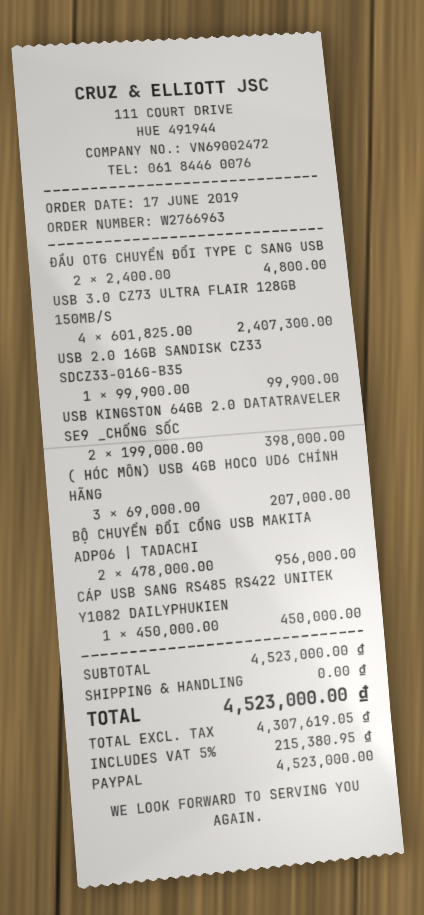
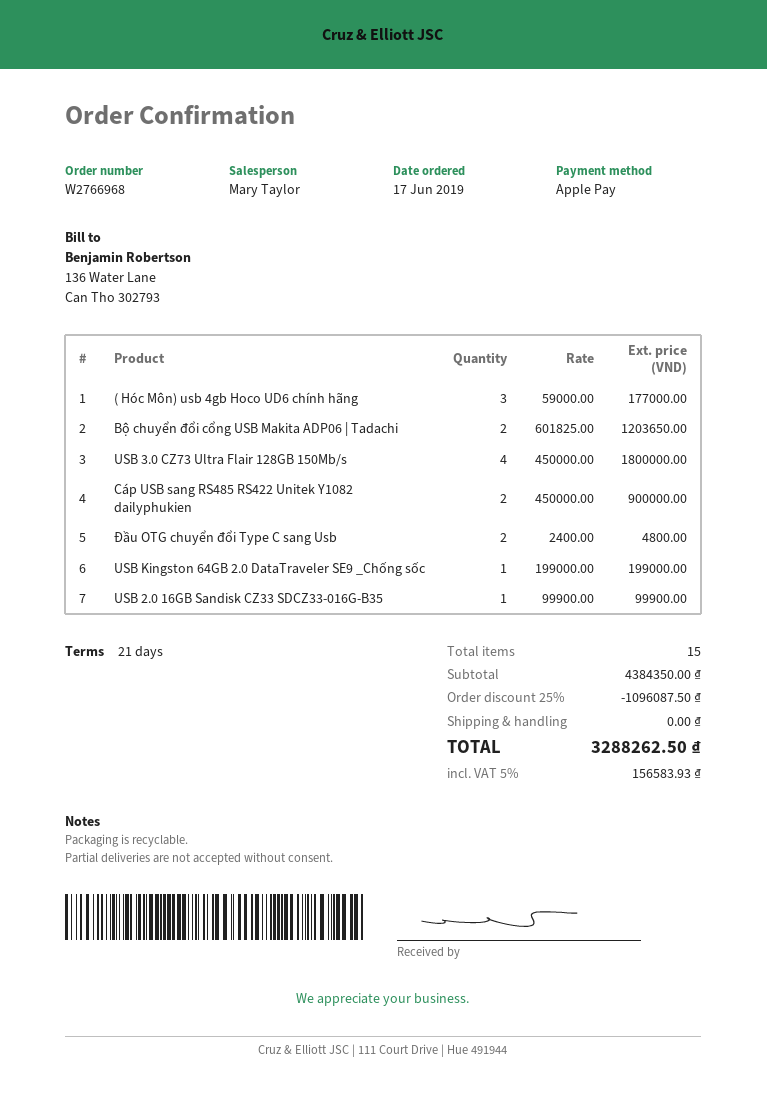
order number: W2766963 -> W2766968
payment method: PayPal -> Apple Pay
USB 3.0 CZ73 ULTRA FLAIR 128GB 150MB/S: 4 x 601825.00 = 2407300.00 -> 4 x 450000.00 = 1800000.00
USB KINGSTON 64GB 2.0 DATATRAVELER SE9 _CHỐNG SỐC: 2 x 199000.00 = 398000.00 -> 1 x 199000.00 = 199000.00
( HÓC MÔN) USB 4GB HOCO UD6 CHÍNH HÃNG: 3 x 69000.00 = 207000.00 -> 3 x 59000.00 = 177000.00
BỘ CHUYỂN ĐỔI CỔNG USB MAKITA ADP06 | TADACHI: 2 x 478000.00 = 956000.00 -> 2 x 601825.00 = 1203650.00
CÁP USB SANG RS485 RS422 UNITEK Y1082 DAILYPHUKIEN: 1 x 450000.00 = 450000.00 -> 2 x 450000.00 = 900000.00
subtotal: 4523000.00 -> 4384350.00
discount: none -> 25% = 1096087.50
tax: 5% = 215380.95 -> 5% = 156583.93
total: 4523000.00 -> 3288262.50

